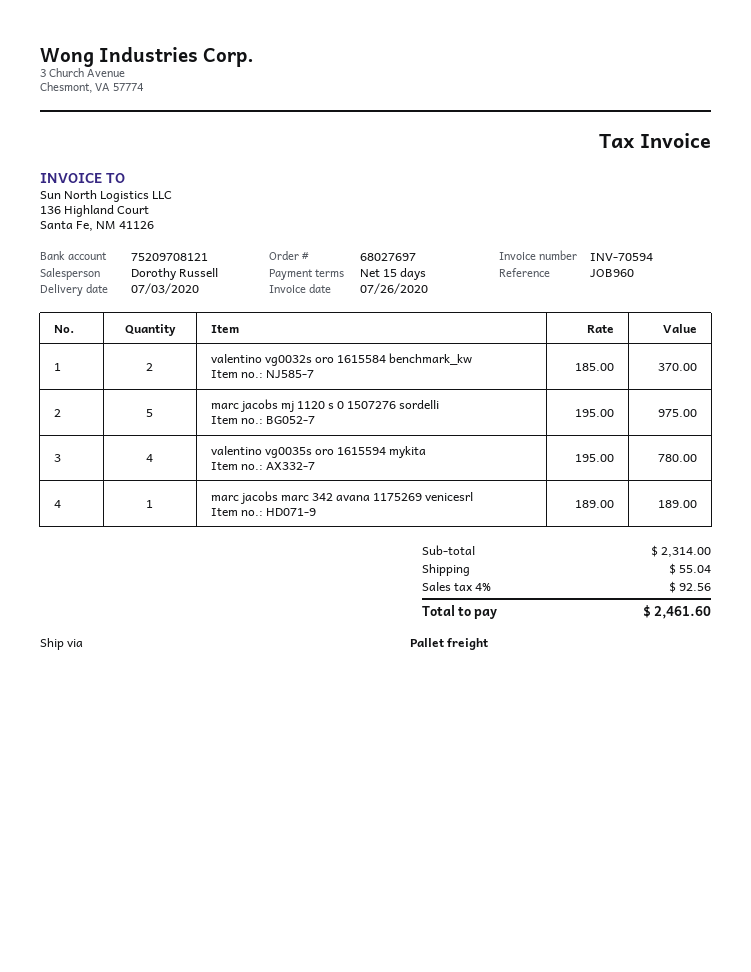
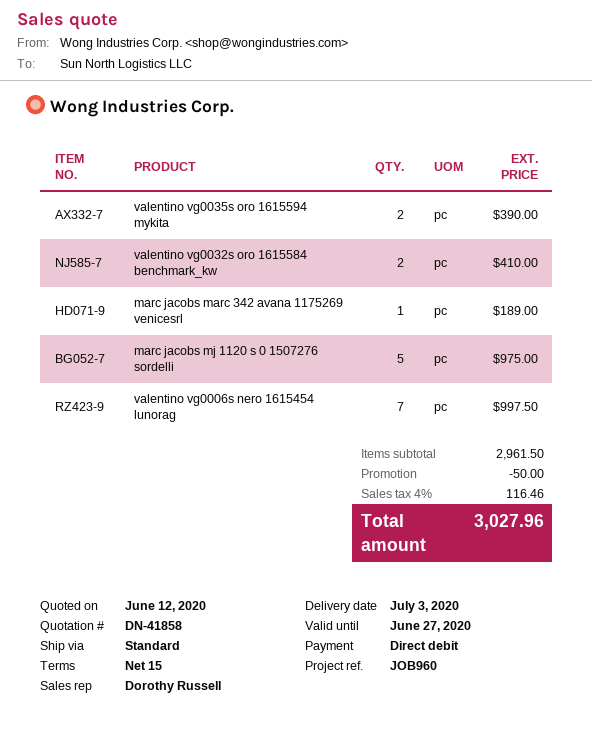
shipping method: pallet freight -> standard
valentino vg0032s oro 1615584 benchmark_kw: 2 for 370.00 -> 2 for 410.00
valentino vg0035s oro 1615594 mykita: 4 for 780.00 -> 2 for 390.00
valentino vg0006s nero 1615454 lunorag: none -> 7 for 997.50
subtotal: 2314.00 -> 2961.50
discount: none -> 50.00
shipping: 55.04 -> none
tax: 4% = 92.56 -> 4% = 116.46
total: 2461.60 -> 3027.96

